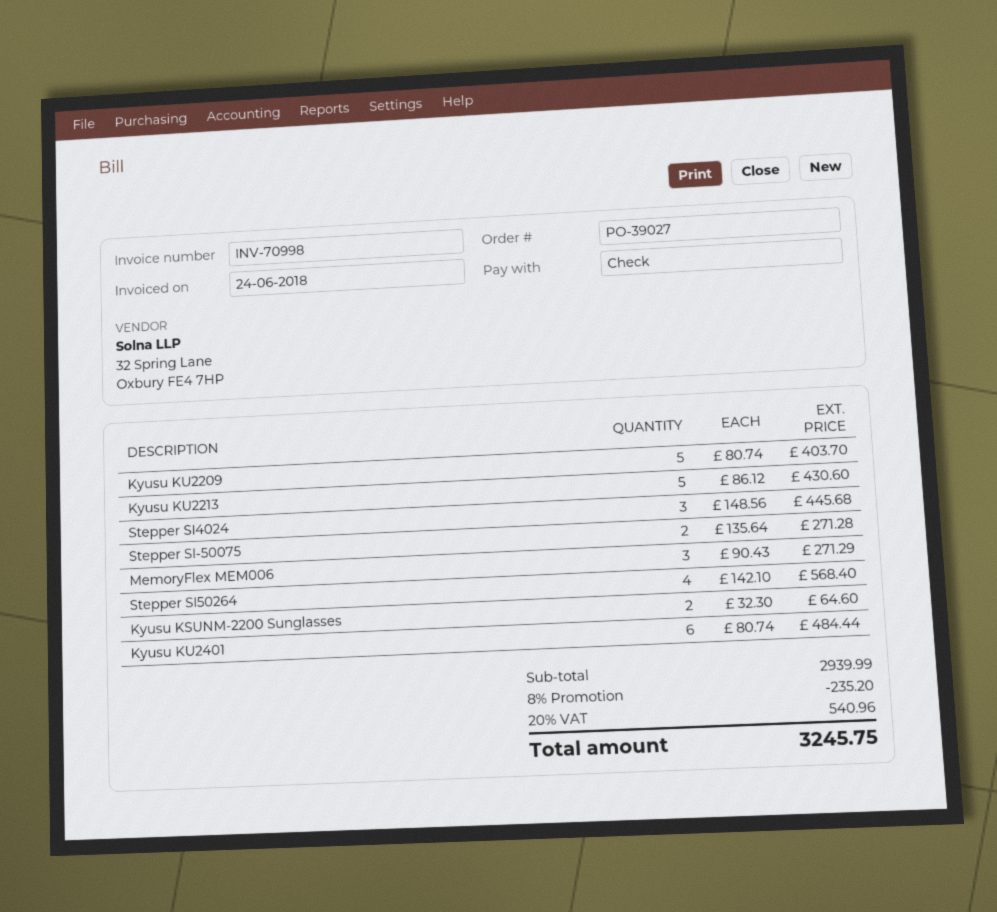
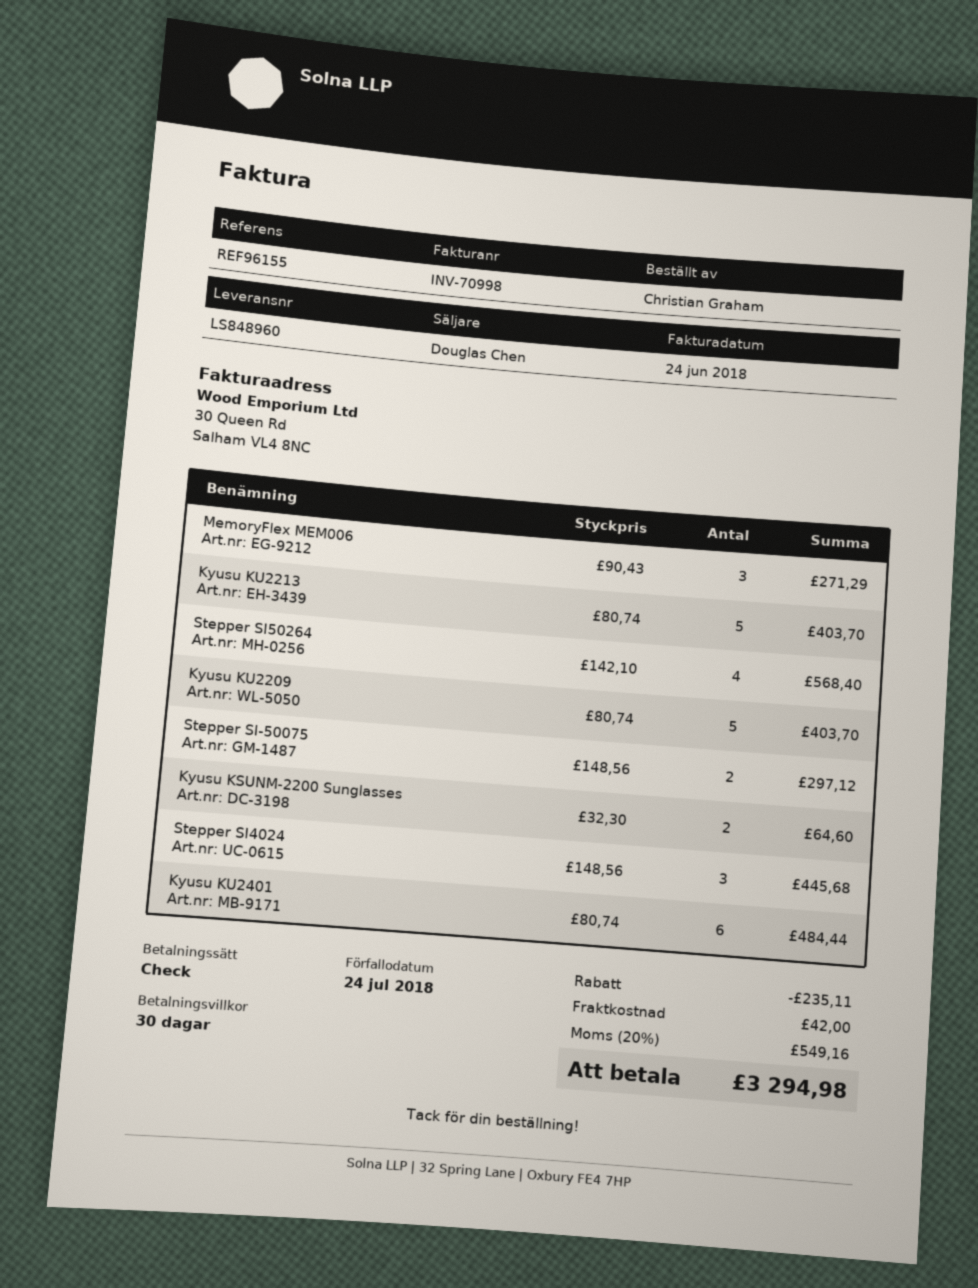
Kyusu KU2213: 5 x 86.12 = 430.60 -> 5 x 80.74 = 403.70
Stepper SI-50075: 2 x 135.64 = 271.28 -> 2 x 148.56 = 297.12
discount: 235.20 -> 235.11
shipping: none -> 42.00
tax: 20% = 540.96 -> 20% = 549.16
total: 3245.75 -> 3294.98

